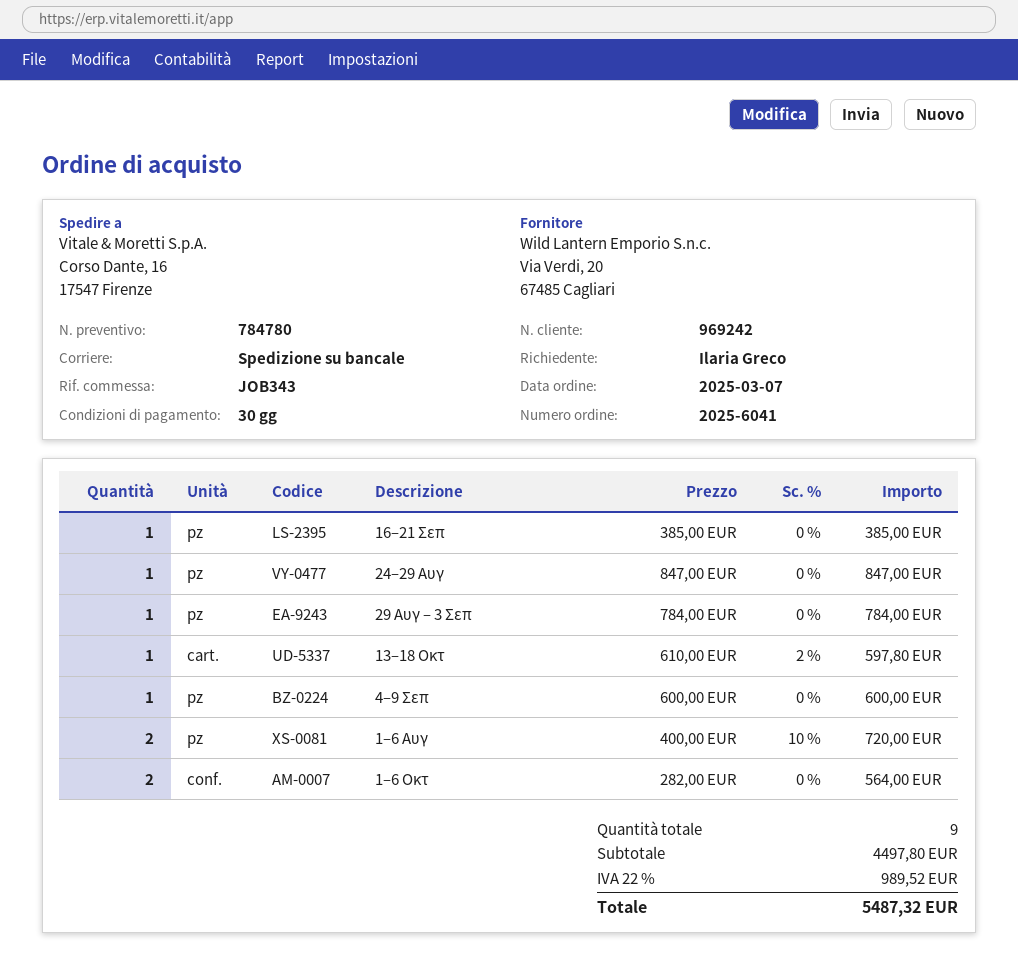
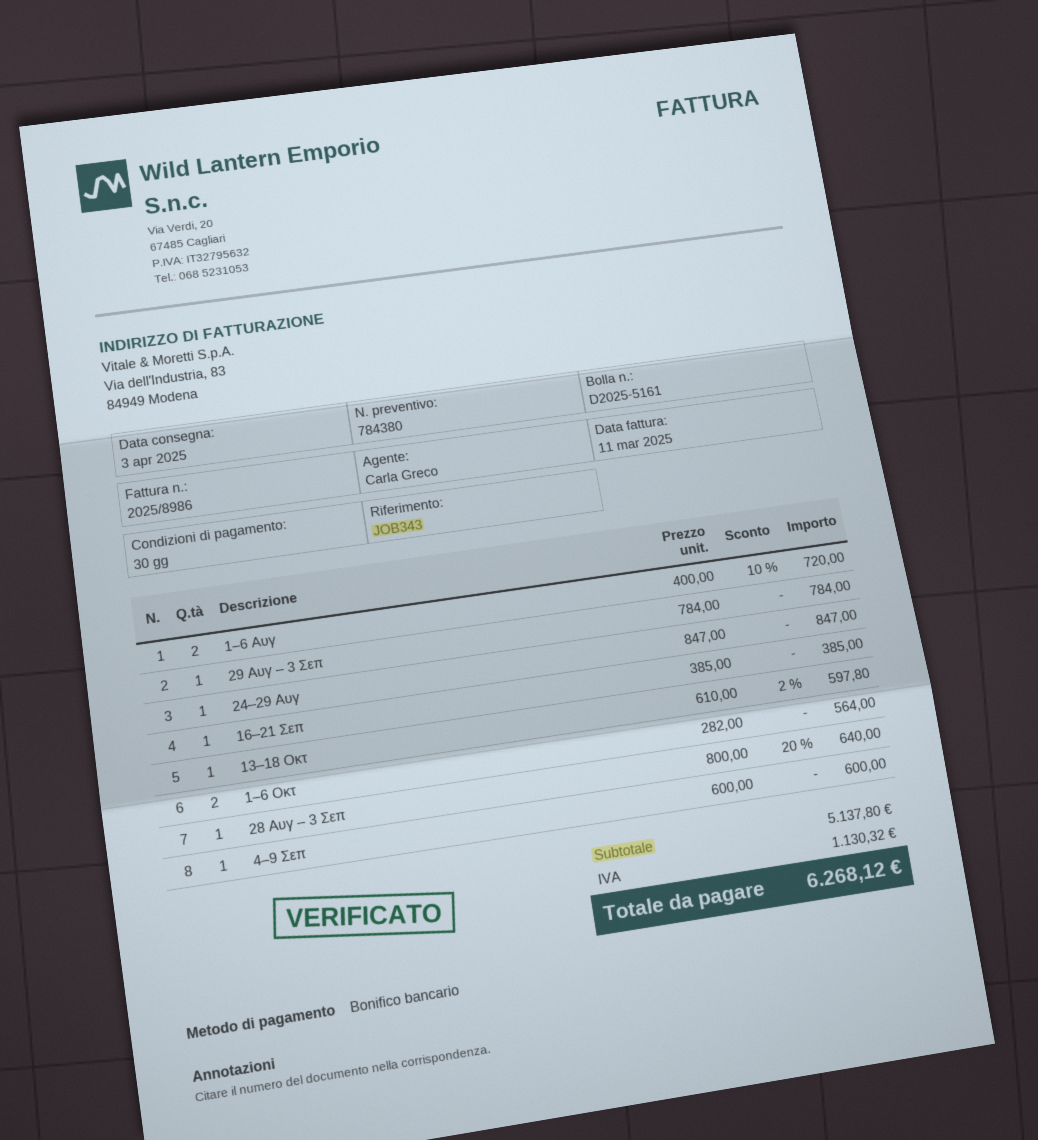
quote number: 784780 -> 784380
28 Αυγ – 3 Σεπ: none -> 1 x 800.00 - 20% = 640.00
subtotal: 4497.80 -> 5137.80
tax: 989.52 -> 1130.32
total: 5487.32 -> 6268.12

